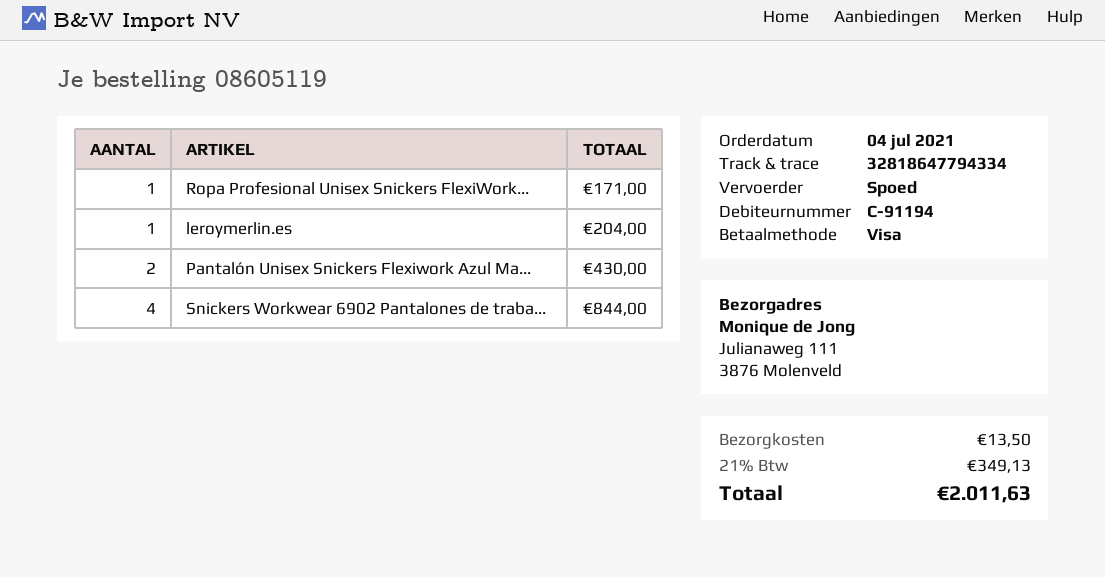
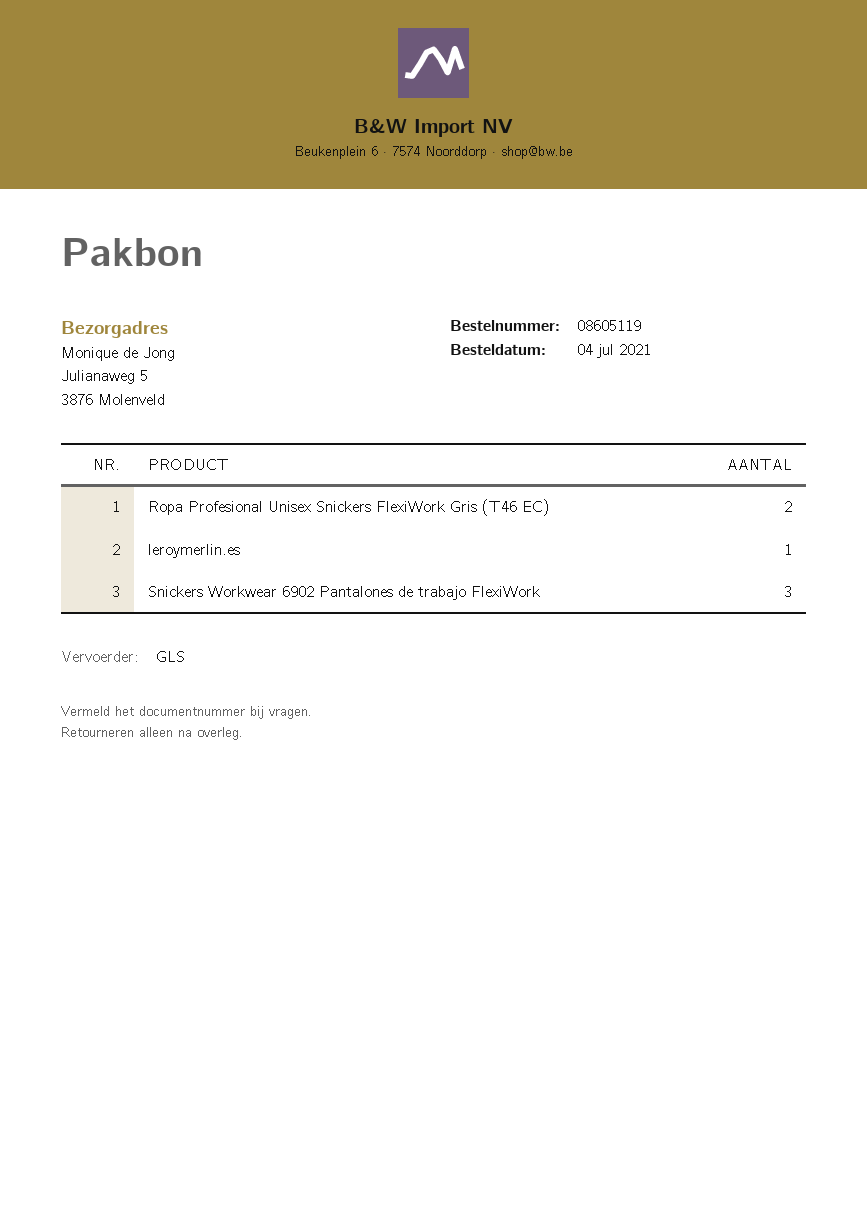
shipping method: express -> GLS
ship to: Julianaweg 111, 3876 Molenveld -> Julianaweg 5, 3876 Molenveld
Ropa Profesional Unisex Snickers FlexiWork...: 1 -> 2
Pantalón Unisex Snickers Flexiwork Azul Ma...: 2 -> none
Snickers Workwear 6902 Pantalones de traba...: 4 -> 3

